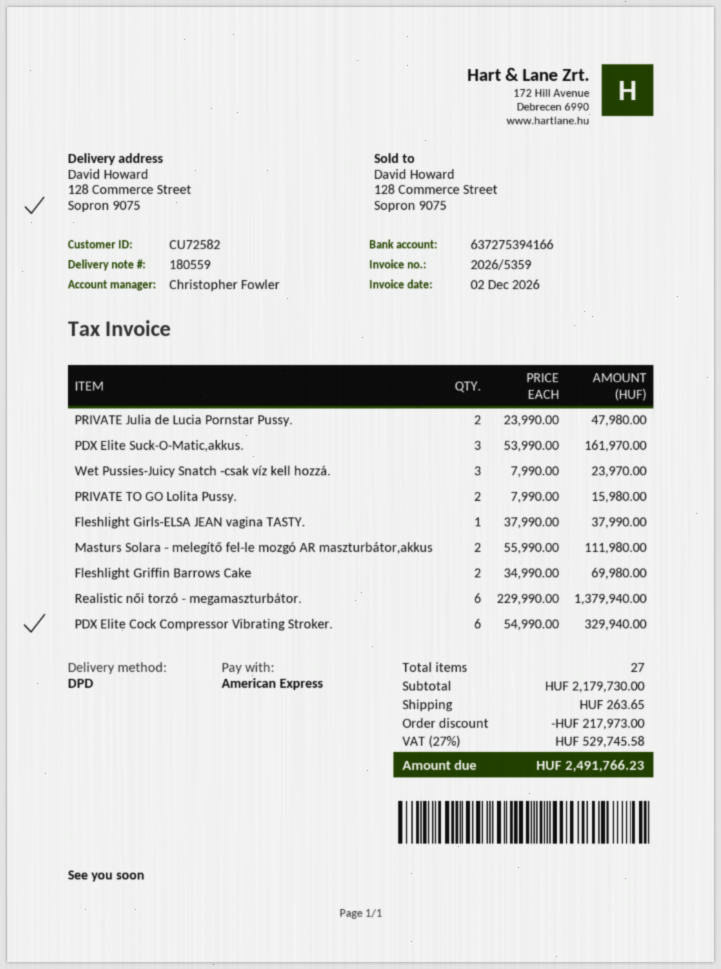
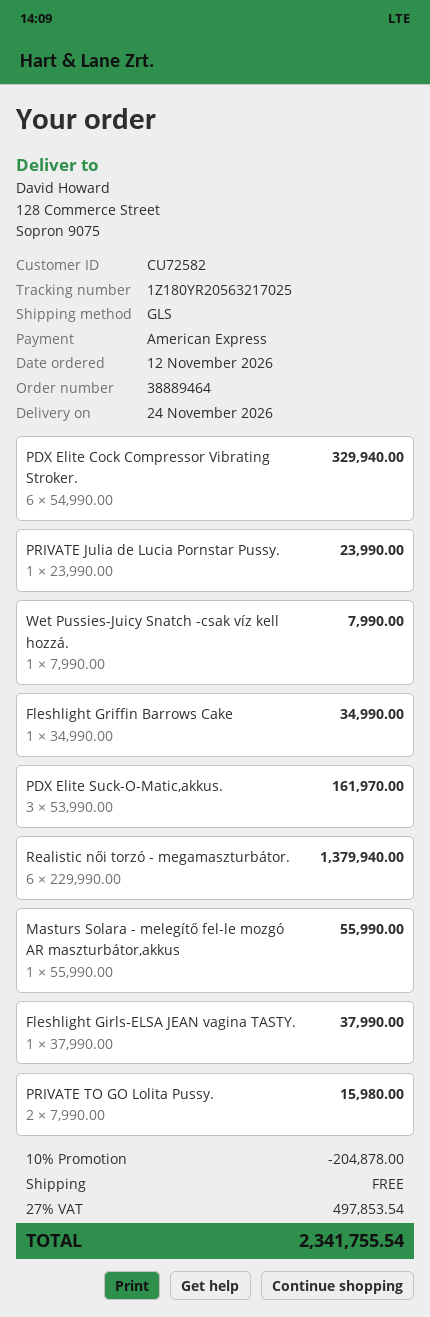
shipping method: DPD -> GLS
PRIVATE Julia de Lucia Pornstar Pussy.: 2 x 23990.00 = 47980.00 -> 1 x 23990.00 = 23990.00
Wet Pussies-Juicy Snatch -csak víz kell hozzá.: 3 x 7990.00 = 23970.00 -> 1 x 7990.00 = 7990.00
Masturs Solara - melegítő fel-le mozgó AR maszturbátor,akkus: 2 x 55990.00 = 111980.00 -> 1 x 55990.00 = 55990.00
Fleshlight Griffin Barrows Cake: 2 x 34990.00 = 69980.00 -> 1 x 34990.00 = 34990.00
discount: 217973.00 -> 204878.00
shipping: 263.65 -> 0.00
tax: 27% = 529745.58 -> 27% = 497853.54
total: 2491766.23 -> 2341755.54

